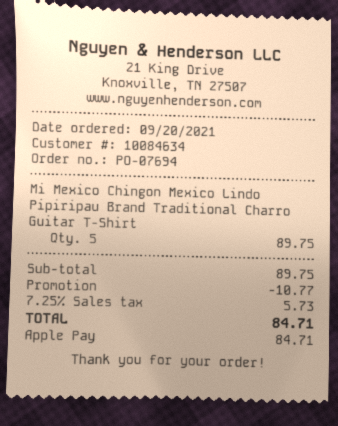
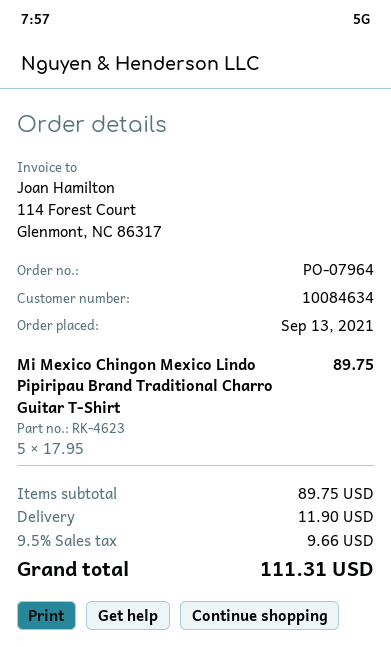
order number: PO-07694 -> PO-07964
order date: 2021-09-20 -> 2021-09-13
discount: 10.77 -> none
shipping: none -> 11.90
tax: 7.25% = 5.73 -> 9.5% = 9.66
total: 84.71 -> 111.31

